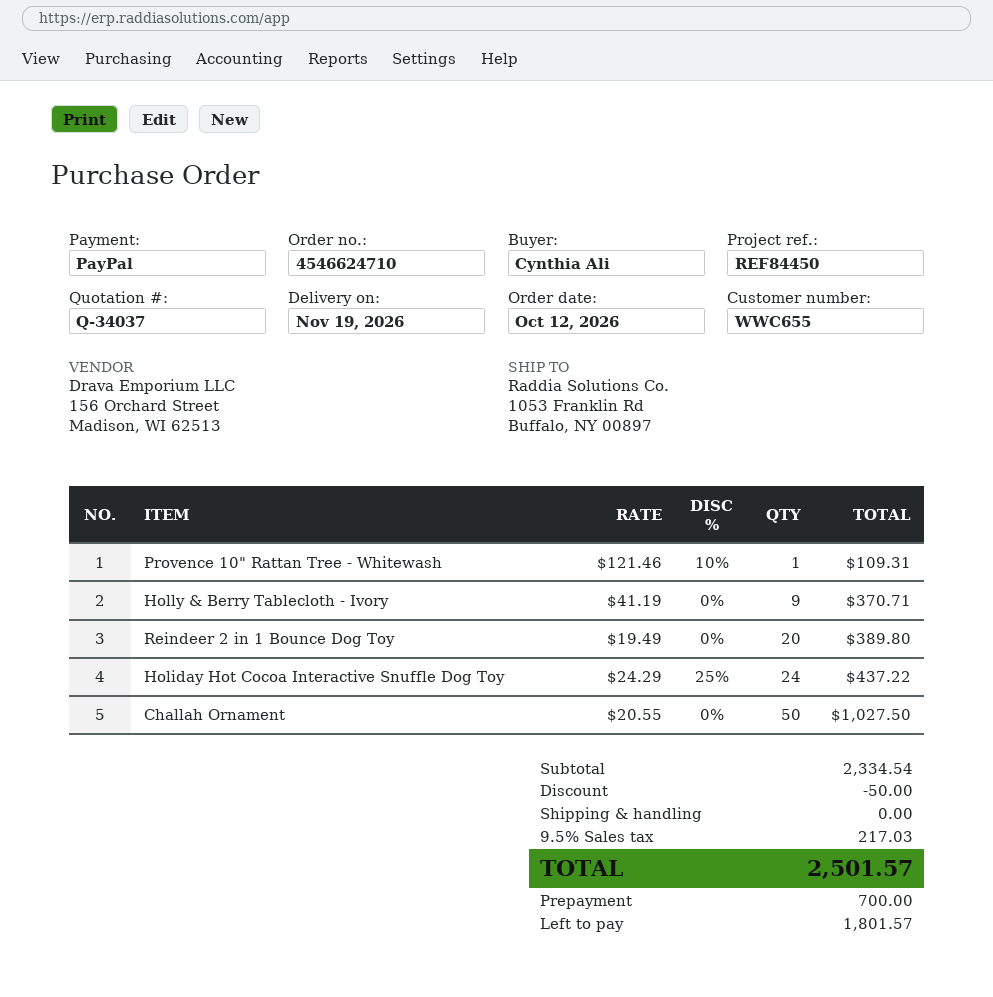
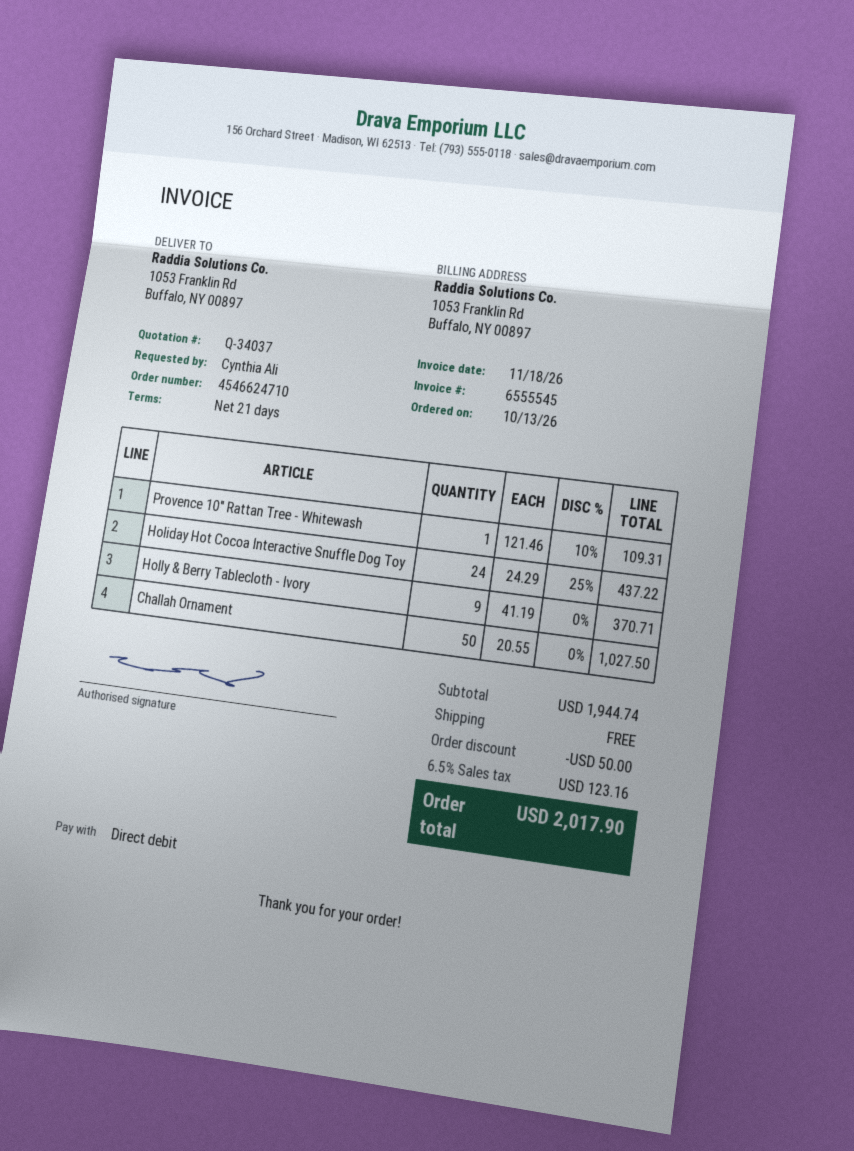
order date: 2026-10-12 -> 2026-10-13
payment method: PayPal -> direct debit
Reindeer 2 in 1 Bounce Dog Toy: 20 x 19.49 = 389.80 -> none
subtotal: 2334.54 -> 1944.74
tax: 9.5% = 217.03 -> 6.5% = 123.16
total: 2501.57 -> 2017.90

